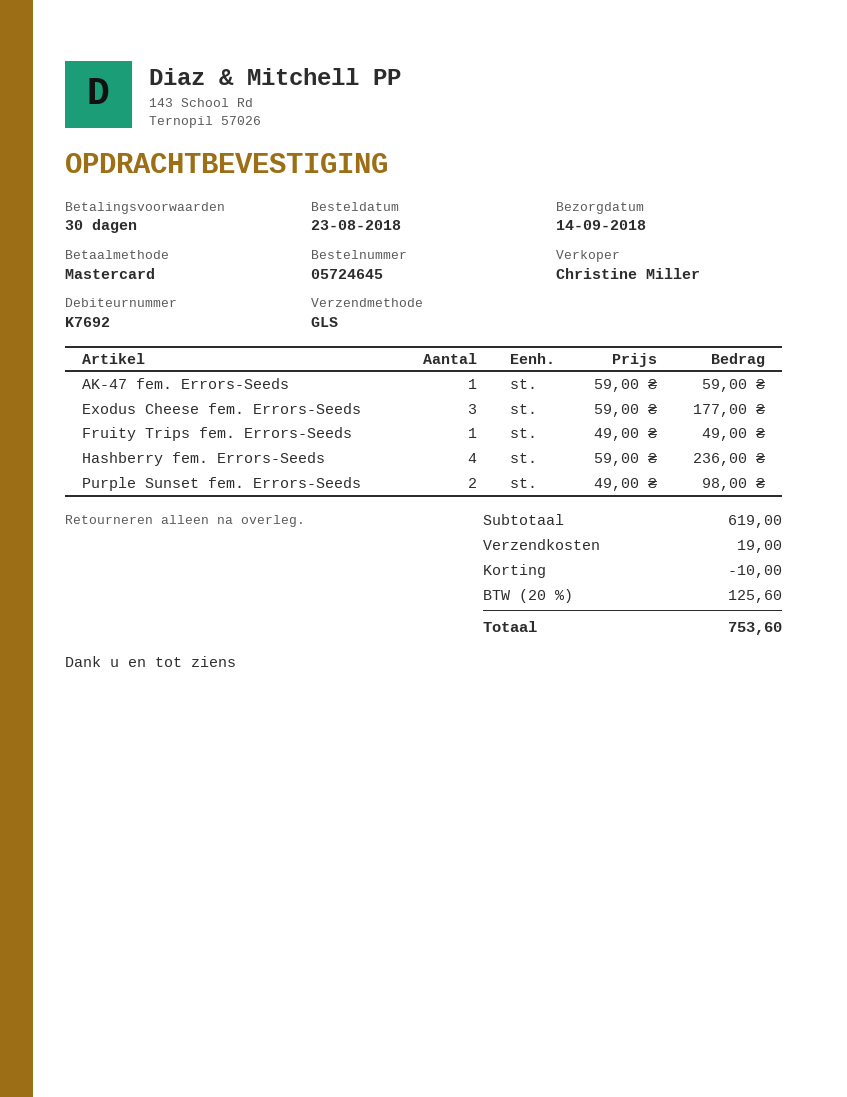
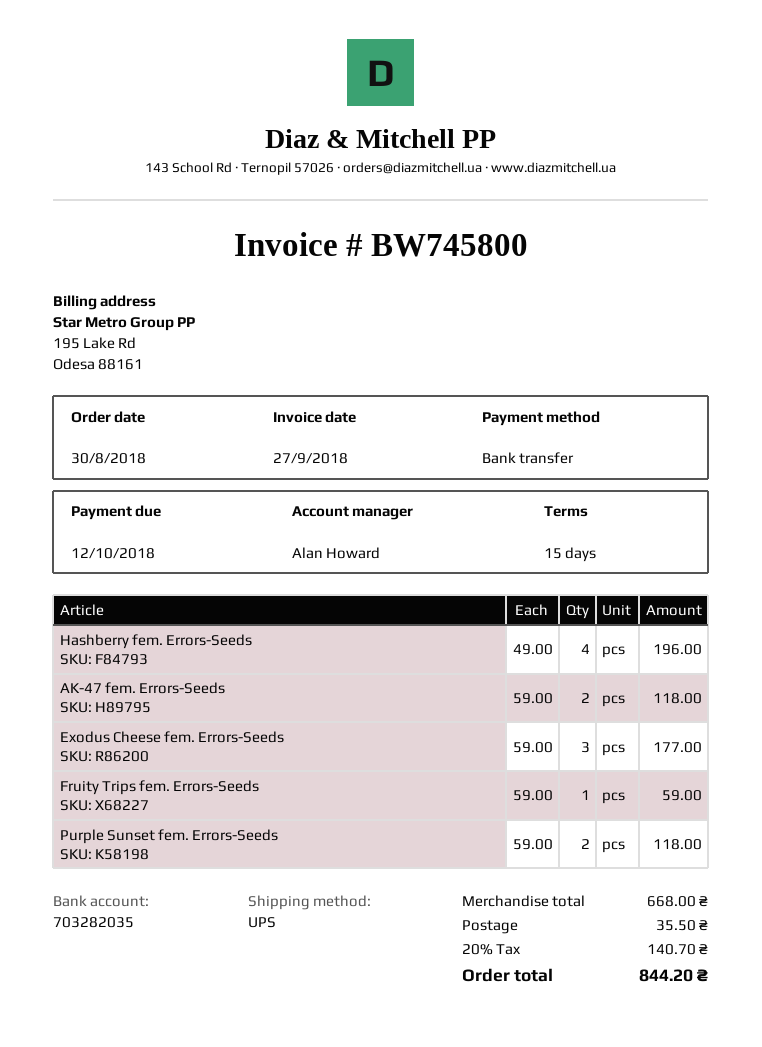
order date: 2018-08-23 -> 2018-08-30
payment terms: 30 days -> 15 days
sales rep: Christine Miller -> Alan Howard
payment method: Mastercard -> bank transfer
shipping method: GLS -> UPS
AK-47 fem. Errors-Seeds: 1 x 59.00 = 59.00 -> 2 x 59.00 = 118.00
Fruity Trips fem. Errors-Seeds: 1 x 49.00 = 49.00 -> 1 x 59.00 = 59.00
Hashberry fem. Errors-Seeds: 4 x 59.00 = 236.00 -> 4 x 49.00 = 196.00
Purple Sunset fem. Errors-Seeds: 2 x 49.00 = 98.00 -> 2 x 59.00 = 118.00
subtotal: 619.00 -> 668.00
discount: 10.00 -> none
shipping: 19.00 -> 35.50
tax: 20% = 125.60 -> 20% = 140.70
total: 753.60 -> 844.20

